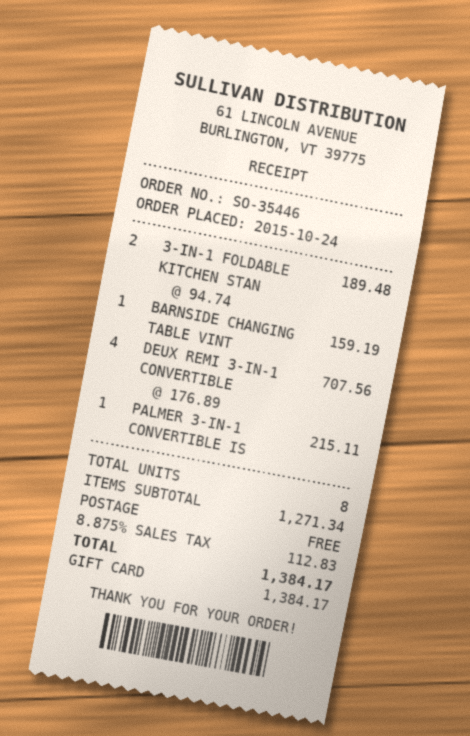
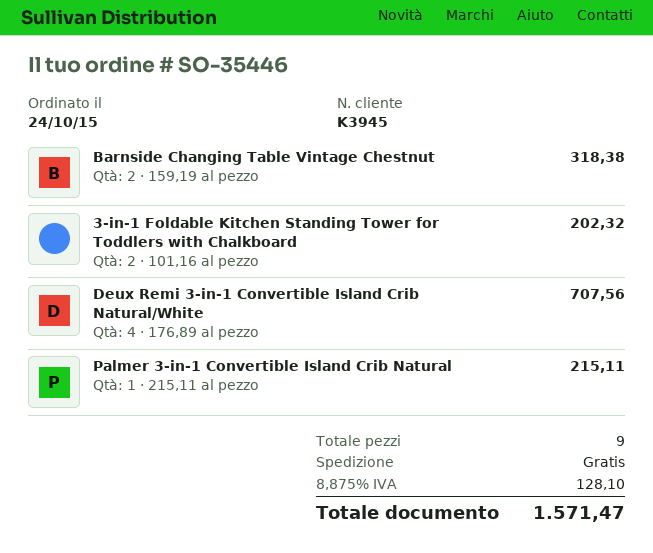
3-IN-1 FOLDABLE KITCHEN STAN: 2 x 94.74 = 189.48 -> 2 x 101.16 = 202.32
BARNSIDE CHANGING TABLE VINT: 1 x 159.19 = 159.19 -> 2 x 159.19 = 318.38
total quantity: 8 -> 9
tax: 8.875% = 112.83 -> 8.875% = 128.10
total: 1384.17 -> 1571.47

